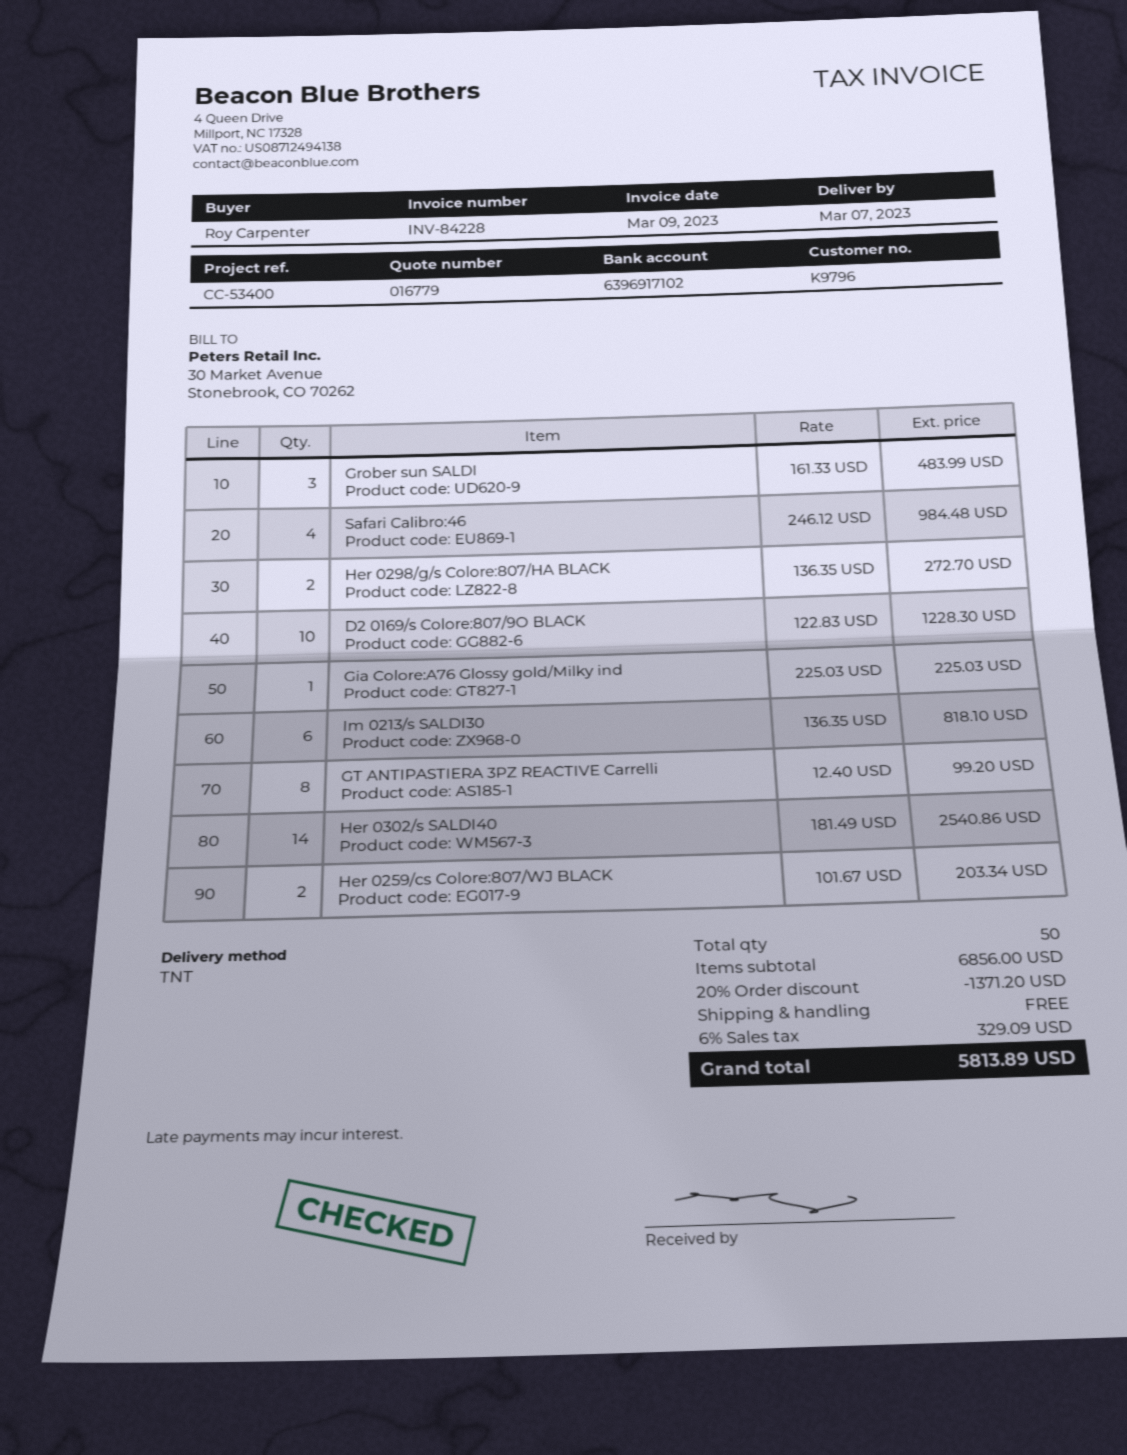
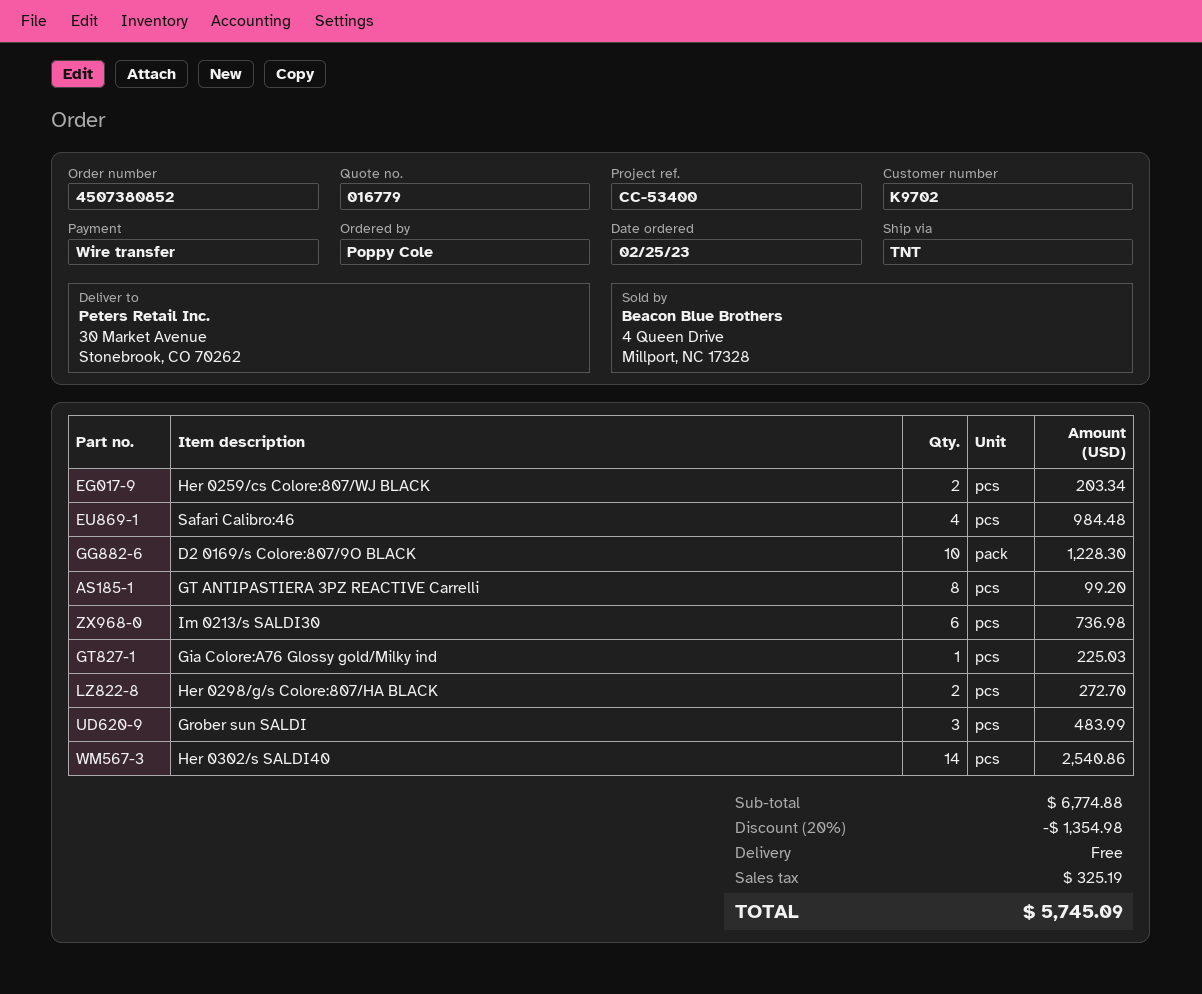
customer number: K9796 -> K9702
ordered by: Roy Carpenter -> Poppy Cole
Im 0213/s SALDI30: 6 for 818.10 -> 6 for 736.98
subtotal: 6856.00 -> 6774.88
discount: 20% = 1371.20 -> 20% = 1354.98
tax: 329.09 -> 325.19
total: 5813.89 -> 5745.09

